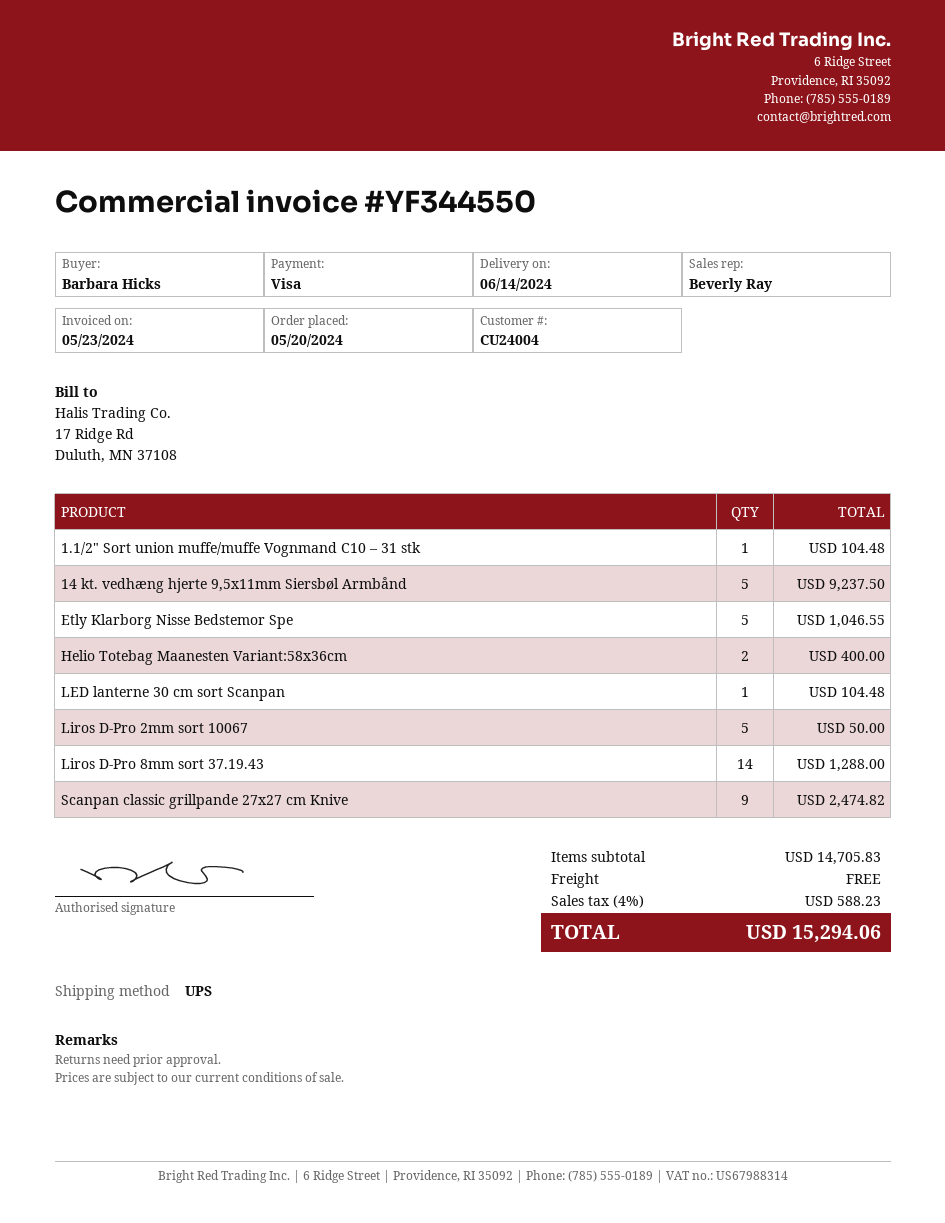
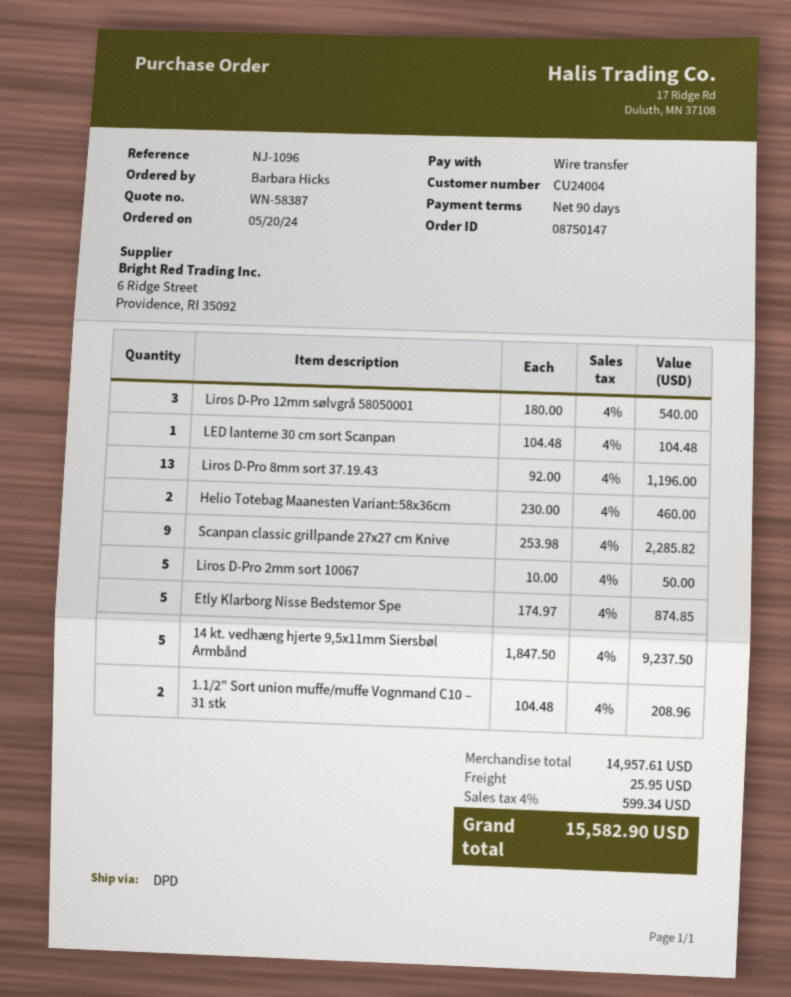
payment method: Visa -> bank transfer
shipping method: UPS -> DPD
1.1/2" Sort union muffe/muffe Vognmand C10 – 31 stk: 1 for 104.48 -> 2 for 208.96
Etly Klarborg Nisse Bedstemor Spe: 5 for 1046.55 -> 5 for 874.85
Helio Totebag Maanesten Variant:58x36cm: 2 for 400.00 -> 2 for 460.00
Liros D-Pro 8mm sort 37.19.43: 14 for 1288.00 -> 13 for 1196.00
Scanpan classic grillpande 27x27 cm Knive: 9 for 2474.82 -> 9 for 2285.82
Liros D-Pro 12mm sølvgrå 58050001: none -> 3 for 540.00
subtotal: 14705.83 -> 14957.61
shipping: 0.00 -> 25.95
tax: 4% = 588.23 -> 4% = 599.34
total: 15294.06 -> 15582.90

